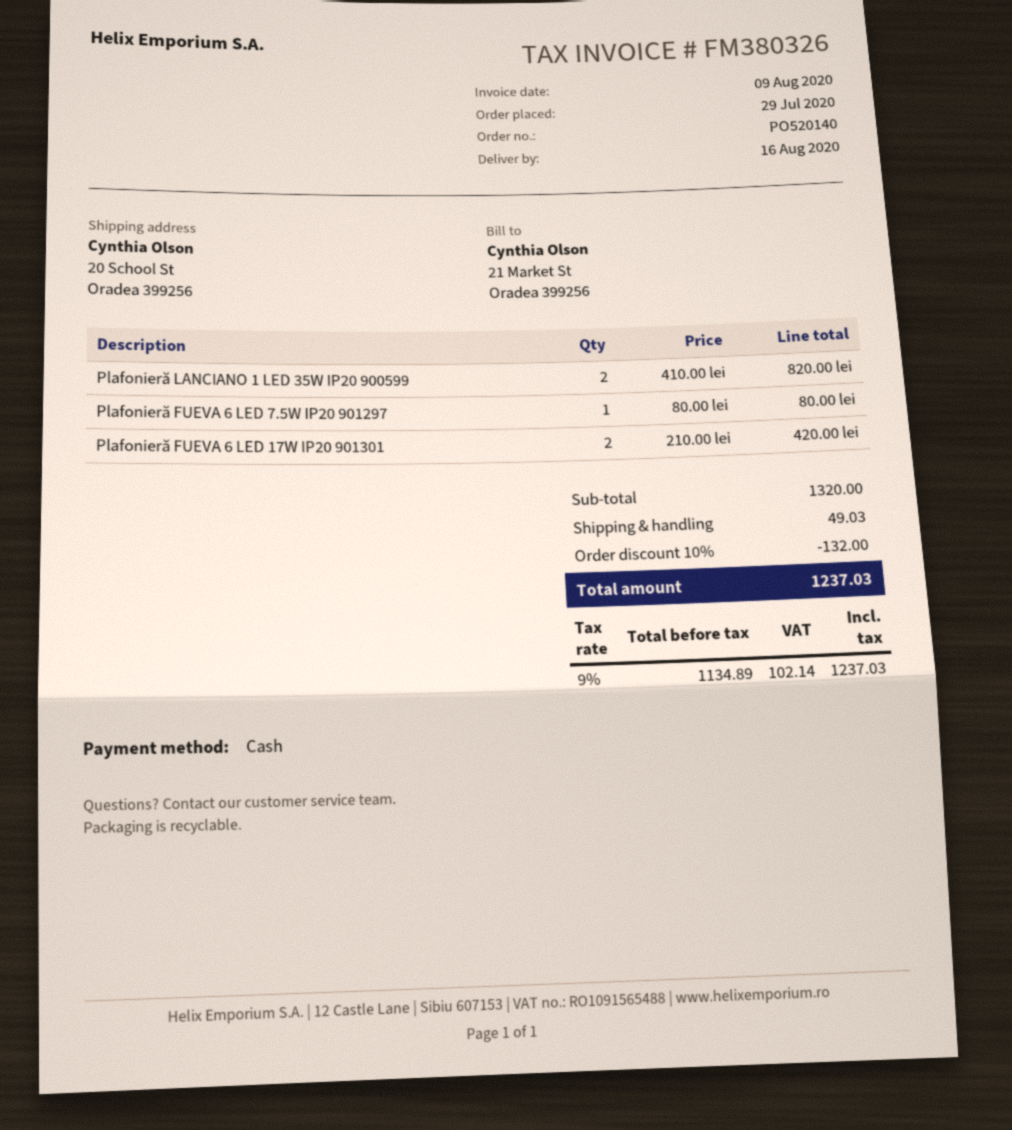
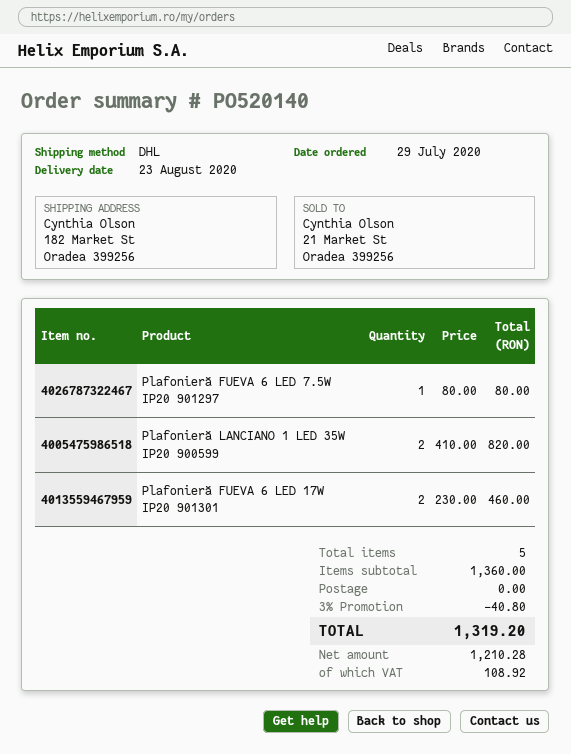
delivery date: 2020-08-16 -> 2020-08-23
ship to: 20 School St, Oradea 399256 -> 182 Market St, Oradea 399256
Plafonieră FUEVA 6 LED 17W IP20 901301: 2 x 210.00 = 420.00 -> 2 x 230.00 = 460.00
subtotal: 1320.00 -> 1360.00
discount: 10% = 132.00 -> 3% = 40.80
shipping: 49.03 -> 0.00
net: 1134.89 -> 1210.28
tax: 102.14 -> 108.92
total: 1237.03 -> 1319.20

